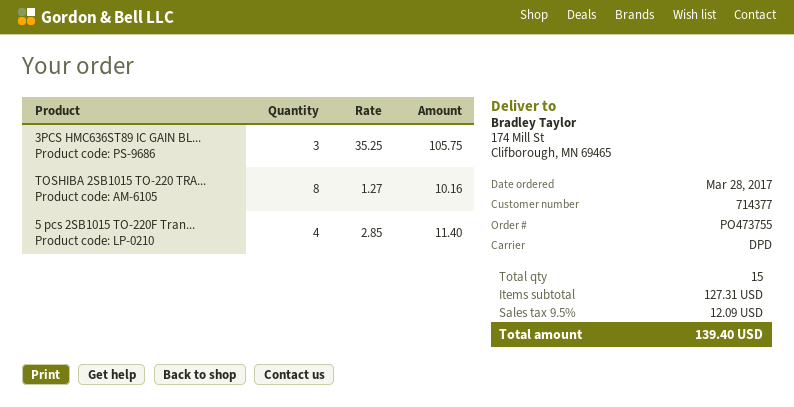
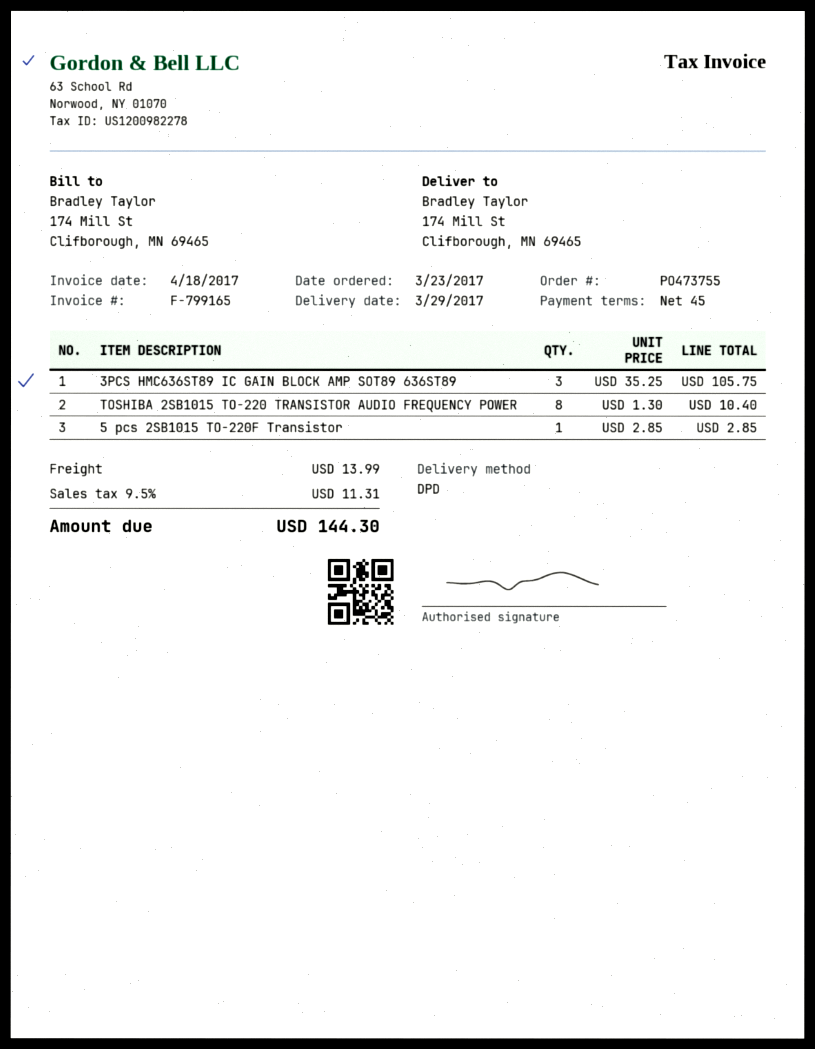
order date: 2017-03-28 -> 2017-03-23
TOSHIBA 2SB1015 TO-220 TRA...: 8 x 1.27 = 10.16 -> 8 x 1.30 = 10.40
5 pcs 2SB1015 TO-220F Tran...: 4 x 2.85 = 11.40 -> 1 x 2.85 = 2.85
shipping: none -> 13.99
tax: 9.5% = 12.09 -> 9.5% = 11.31
total: 139.40 -> 144.30

